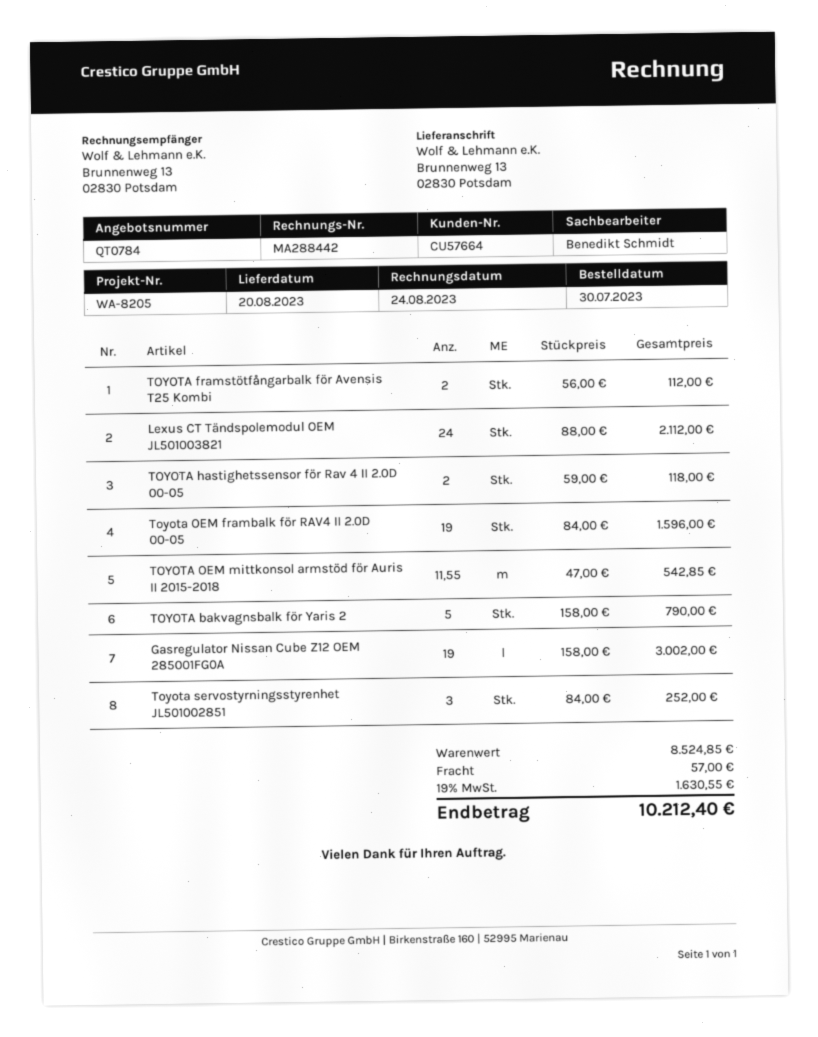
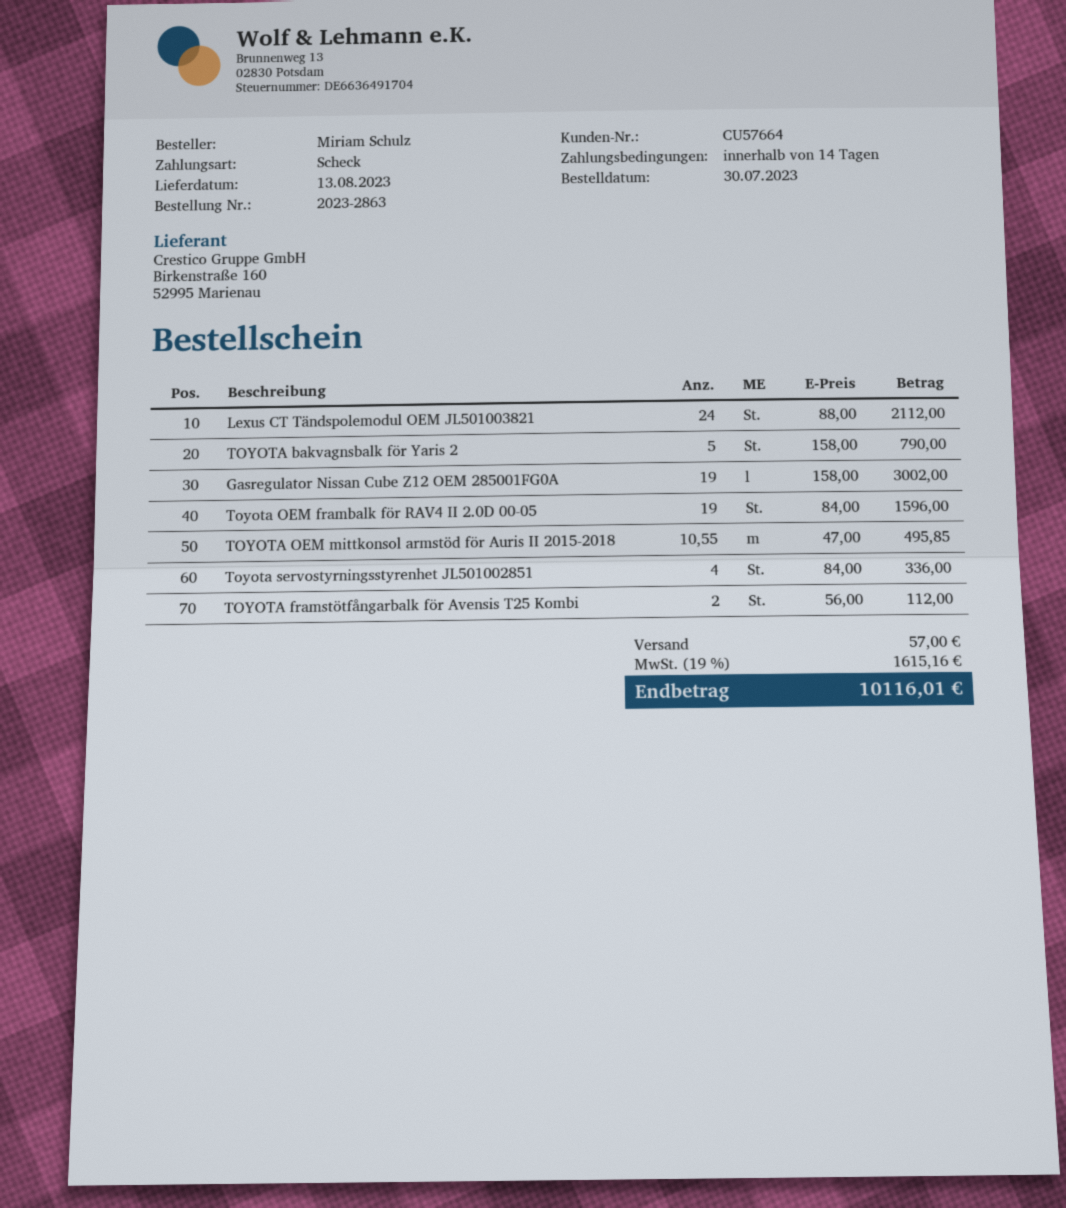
delivery date: 2023-08-20 -> 2023-08-13
TOYOTA hastighetssensor för Rav 4 II 2.0D 00-05: 2 x 59.00 = 118.00 -> none
TOYOTA OEM mittkonsol armstöd för Auris II 2015-2018: 11.55 x 47.00 = 542.85 -> 10.55 x 47.00 = 495.85
Toyota servostyrningsstyrenhet JL501002851: 3 x 84.00 = 252.00 -> 4 x 84.00 = 336.00
tax: 19% = 1630.55 -> 19% = 1615.16
total: 10212.40 -> 10116.01

